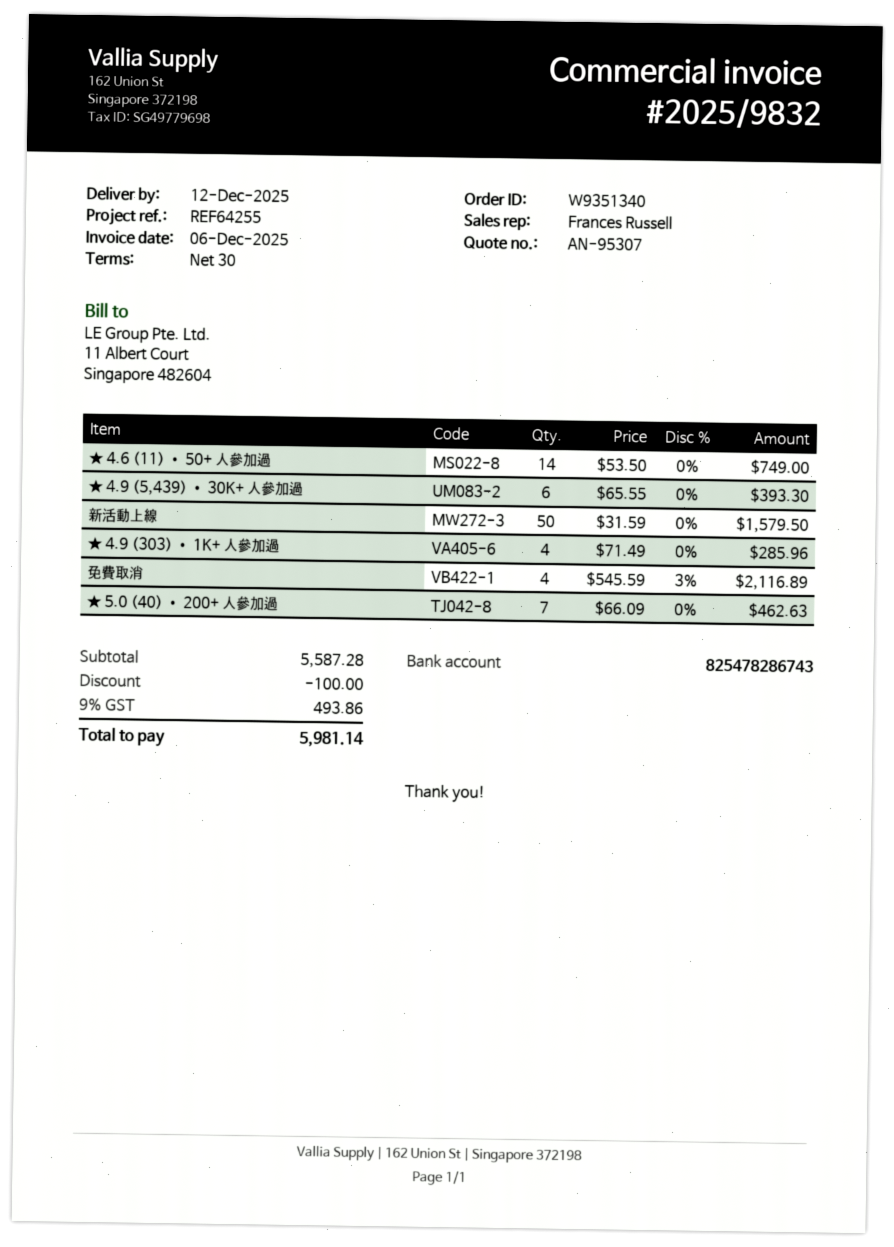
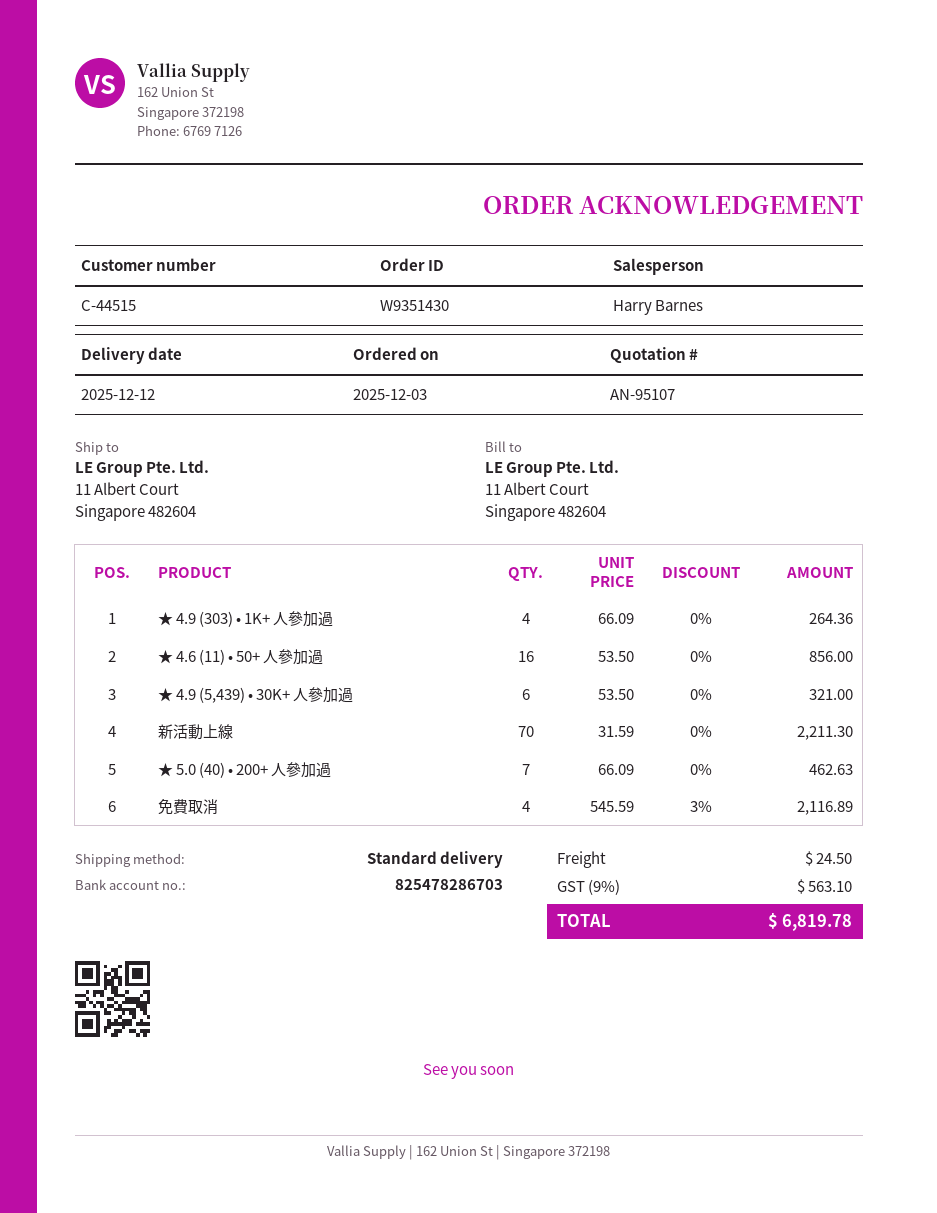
quote number: AN-95307 -> AN-95107
order number: W9351340 -> W9351430
sales rep: Frances Russell -> Harry Barnes
bank account: 825478286743 -> 825478286703
★ 4.6 (11) • 50+ 人參加過: 14 x 53.50 = 749.00 -> 16 x 53.50 = 856.00
★ 4.9 (5,439) • 30K+ 人參加過: 6 x 65.55 = 393.30 -> 6 x 53.50 = 321.00
新活動上線: 50 x 31.59 = 1579.50 -> 70 x 31.59 = 2211.30
★ 4.9 (303) • 1K+ 人參加過: 4 x 71.49 = 285.96 -> 4 x 66.09 = 264.36
discount: 100.00 -> none
shipping: none -> 24.50
tax: 9% = 493.86 -> 9% = 563.10
total: 5981.14 -> 6819.78

